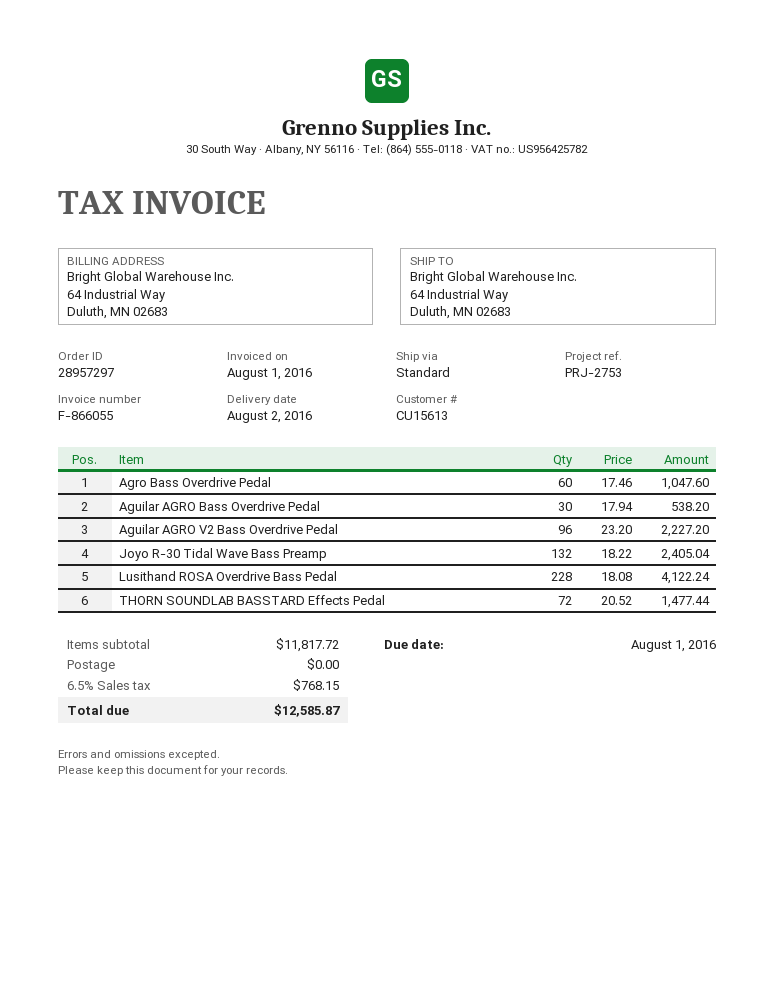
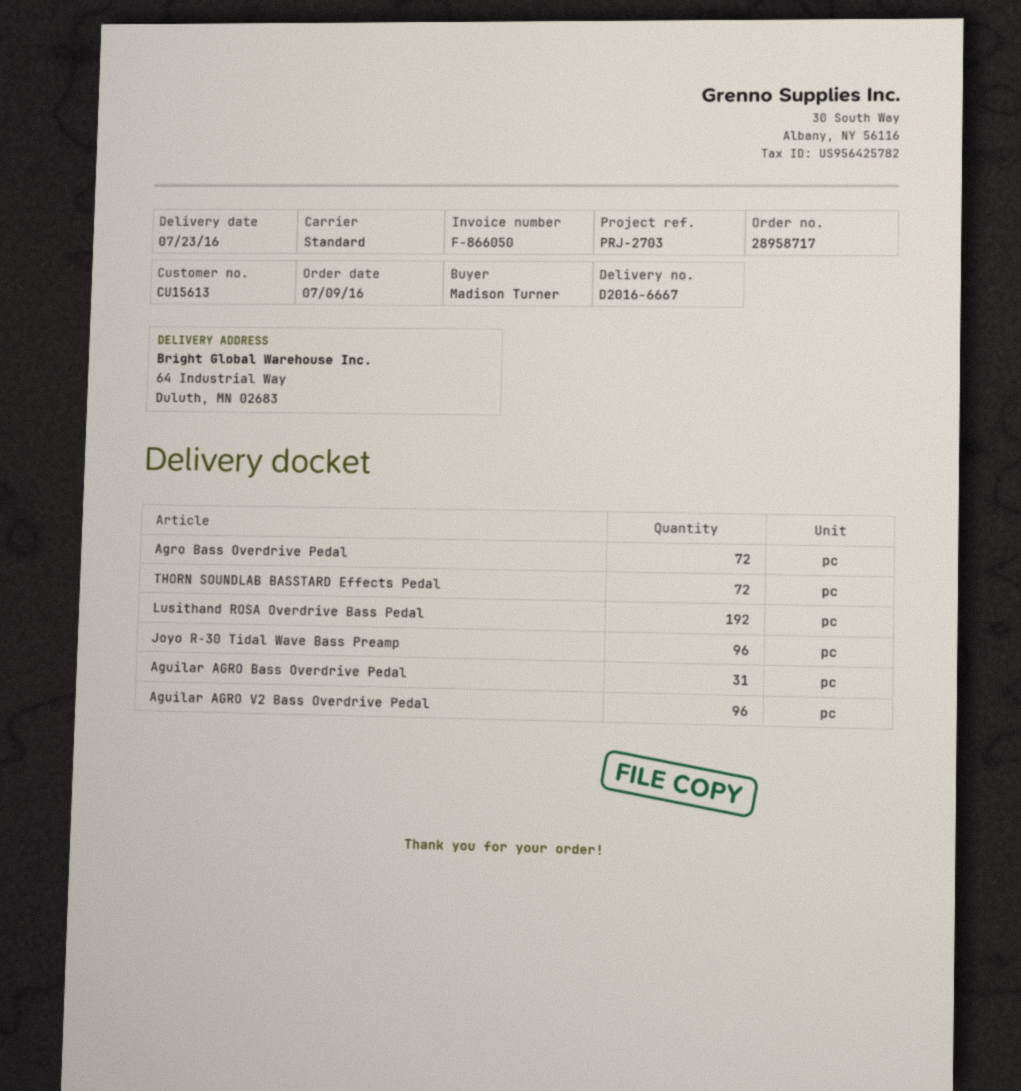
order number: 28957297 -> 28958717
delivery date: 2016-08-02 -> 2016-07-23
invoice number: F-866055 -> F-866050
reference: PRJ-2753 -> PRJ-2703
Agro Bass Overdrive Pedal: 60 -> 72
Aguilar AGRO Bass Overdrive Pedal: 30 -> 31
Joyo R-30 Tidal Wave Bass Preamp: 132 -> 96
Lusithand ROSA Overdrive Bass Pedal: 228 -> 192

